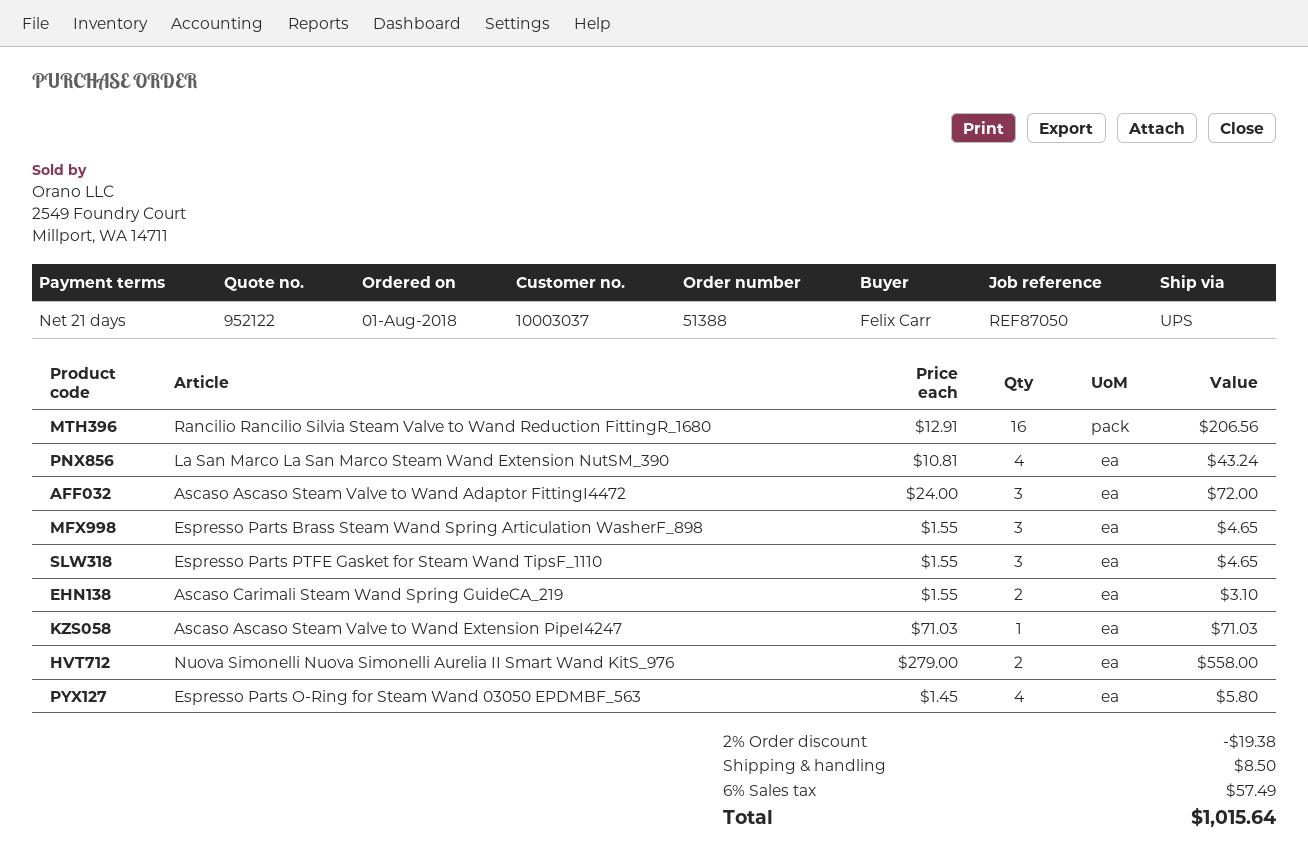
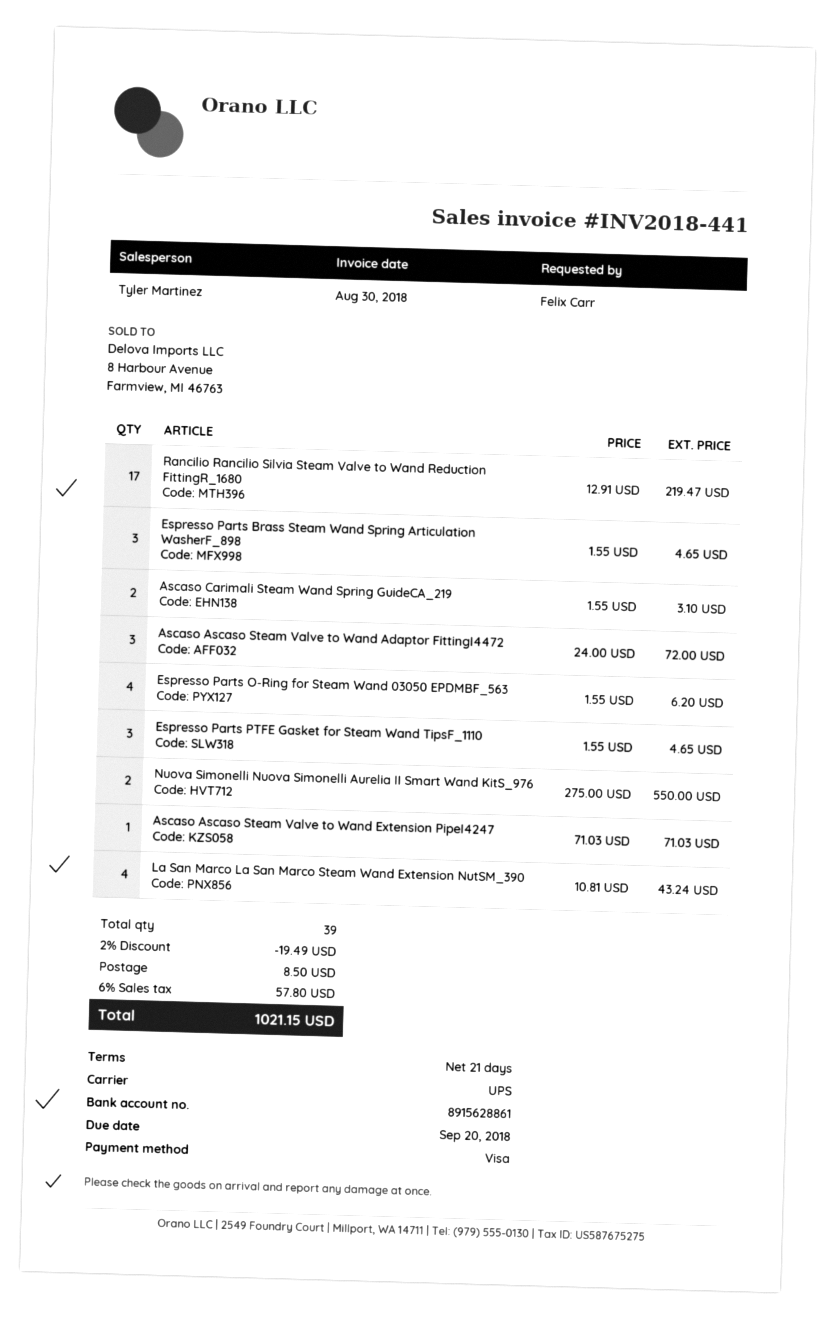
Rancilio Rancilio Silvia Steam Valve to Wand Reduction FittingR_1680: 16 x 12.91 = 206.56 -> 17 x 12.91 = 219.47
Nuova Simonelli Nuova Simonelli Aurelia II Smart Wand KitS_976: 2 x 279.00 = 558.00 -> 2 x 275.00 = 550.00
Espresso Parts O-Ring for Steam Wand 03050 EPDMBF_563: 4 x 1.45 = 5.80 -> 4 x 1.55 = 6.20
discount: 2% = 19.38 -> 2% = 19.49
tax: 6% = 57.49 -> 6% = 57.80
total: 1015.64 -> 1021.15

